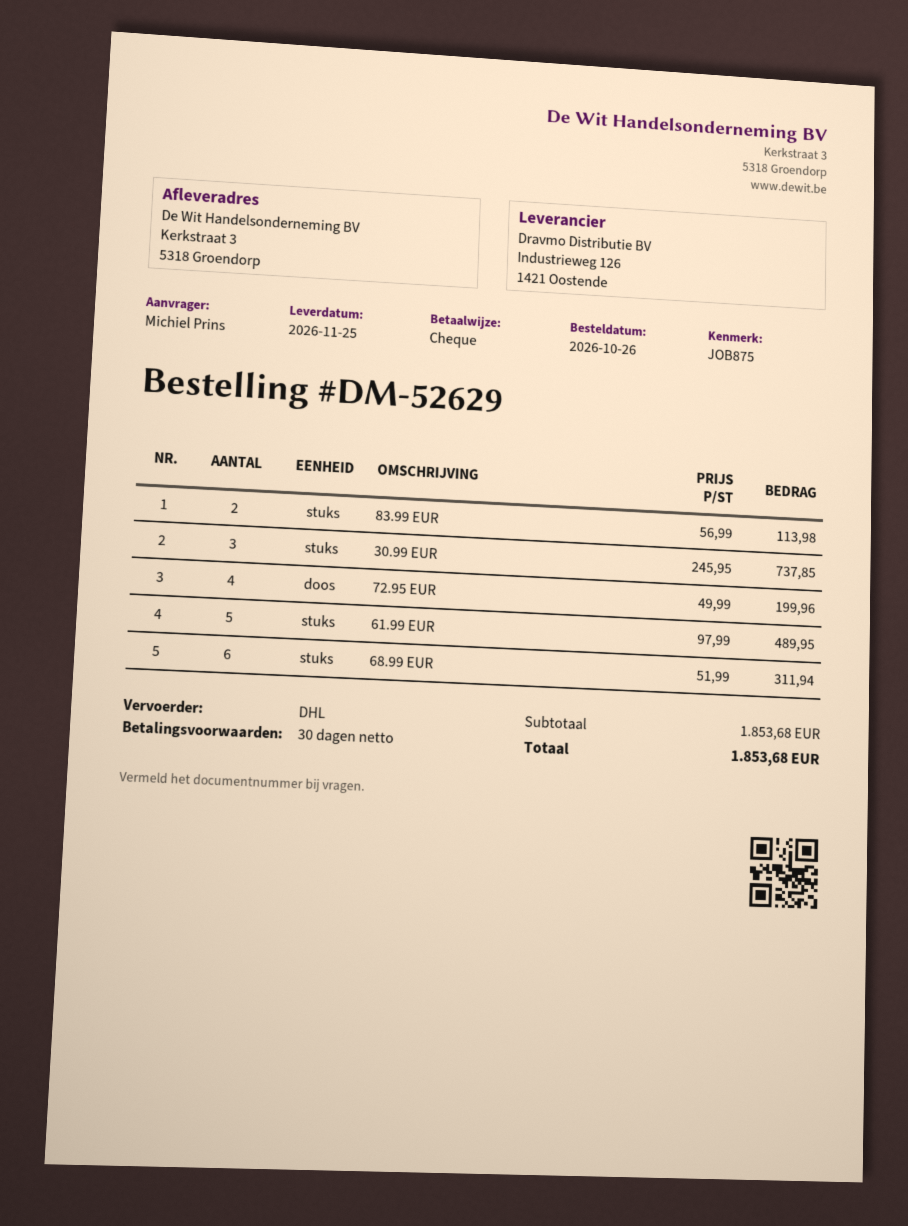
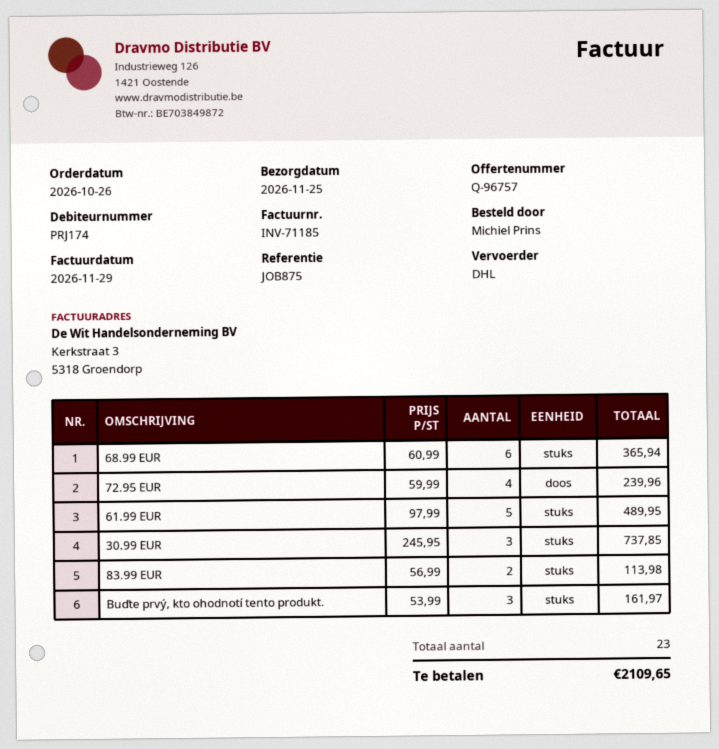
72.95 EUR: 4 x 49.99 = 199.96 -> 4 x 59.99 = 239.96
68.99 EUR: 6 x 51.99 = 311.94 -> 6 x 60.99 = 365.94
Buďte prvý, kto ohodnotí tento produkt.: none -> 3 x 53.99 = 161.97
total: 1853.68 -> 2109.65

